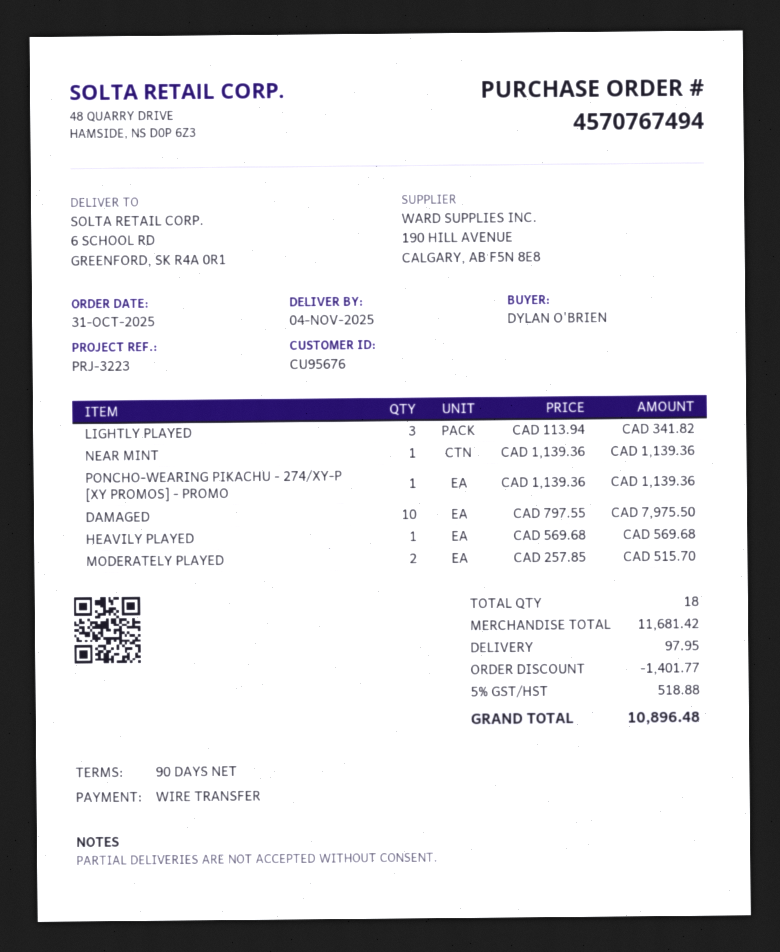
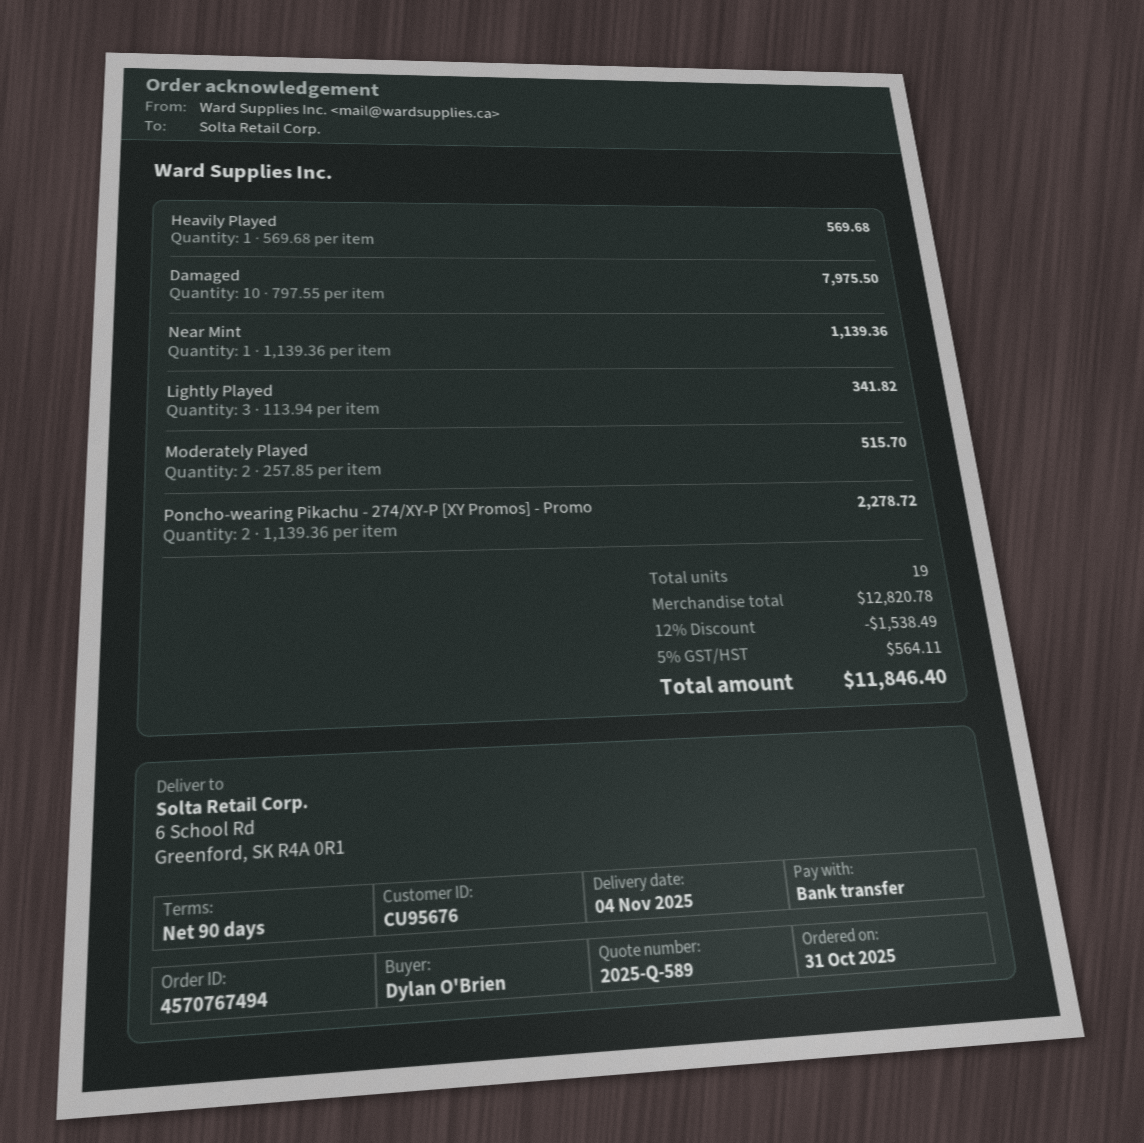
PONCHO-WEARING PIKACHU - 274/XY-P [XY PROMOS] - PROMO: 1 x 1139.36 = 1139.36 -> 2 x 1139.36 = 2278.72
total quantity: 18 -> 19
subtotal: 11681.42 -> 12820.78
discount: 1401.77 -> 1538.49
shipping: 97.95 -> none
tax: 5% = 518.88 -> 5% = 564.11
total: 10896.48 -> 11846.40

